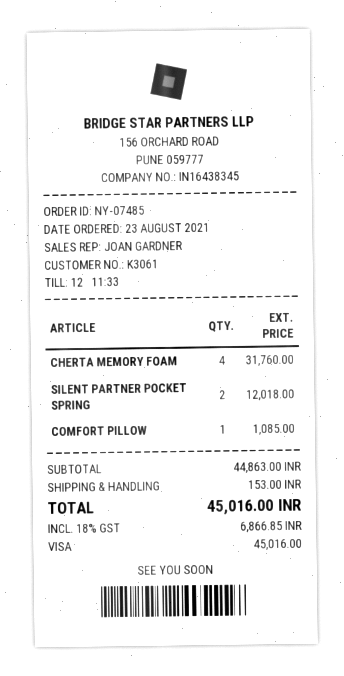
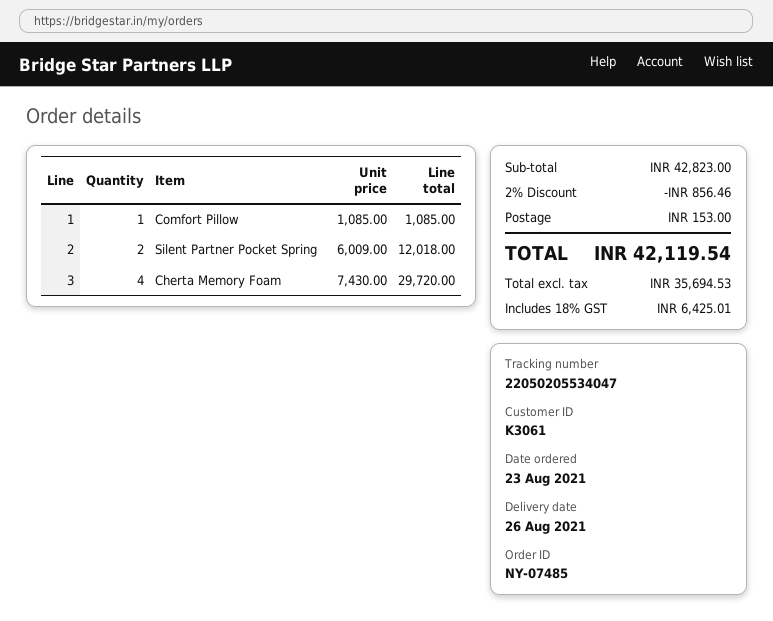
CHERTA MEMORY FOAM: 4 for 31760.00 -> 4 for 29720.00
subtotal: 44863.00 -> 42823.00
discount: none -> 2% = 856.46
tax: 18% = 6866.85 -> 18% = 6425.01
total: 45016.00 -> 42119.54

